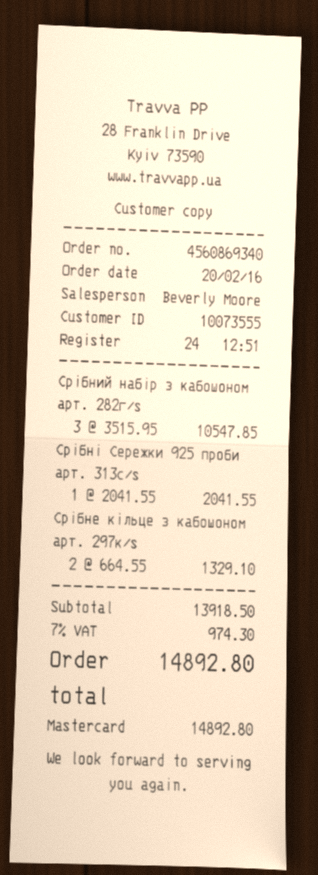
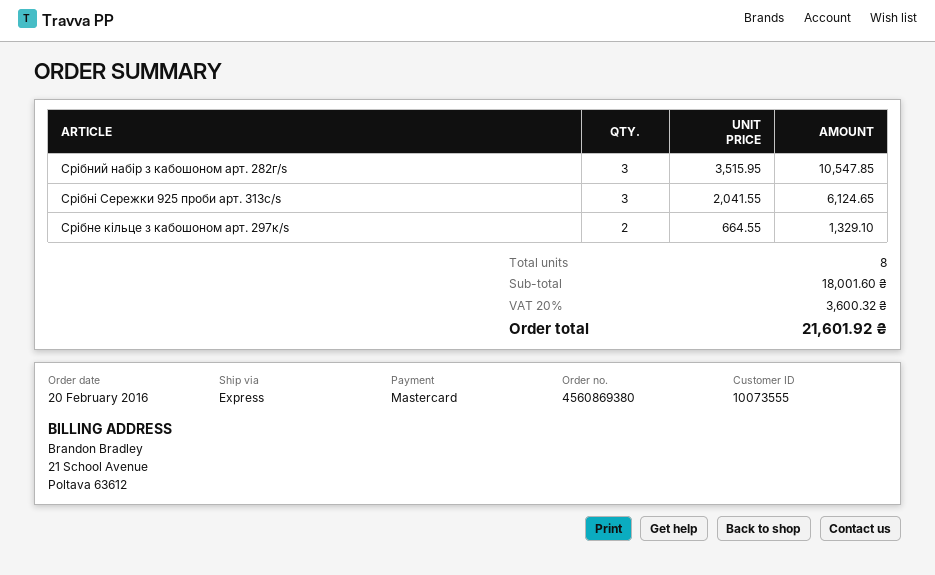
order number: 4560869340 -> 4560869380
Срібні Сережки 925 проби арт. 313с/s: 1 x 2041.55 = 2041.55 -> 3 x 2041.55 = 6124.65
subtotal: 13918.50 -> 18001.60
tax: 7% = 974.30 -> 20% = 3600.32
total: 14892.80 -> 21601.92

